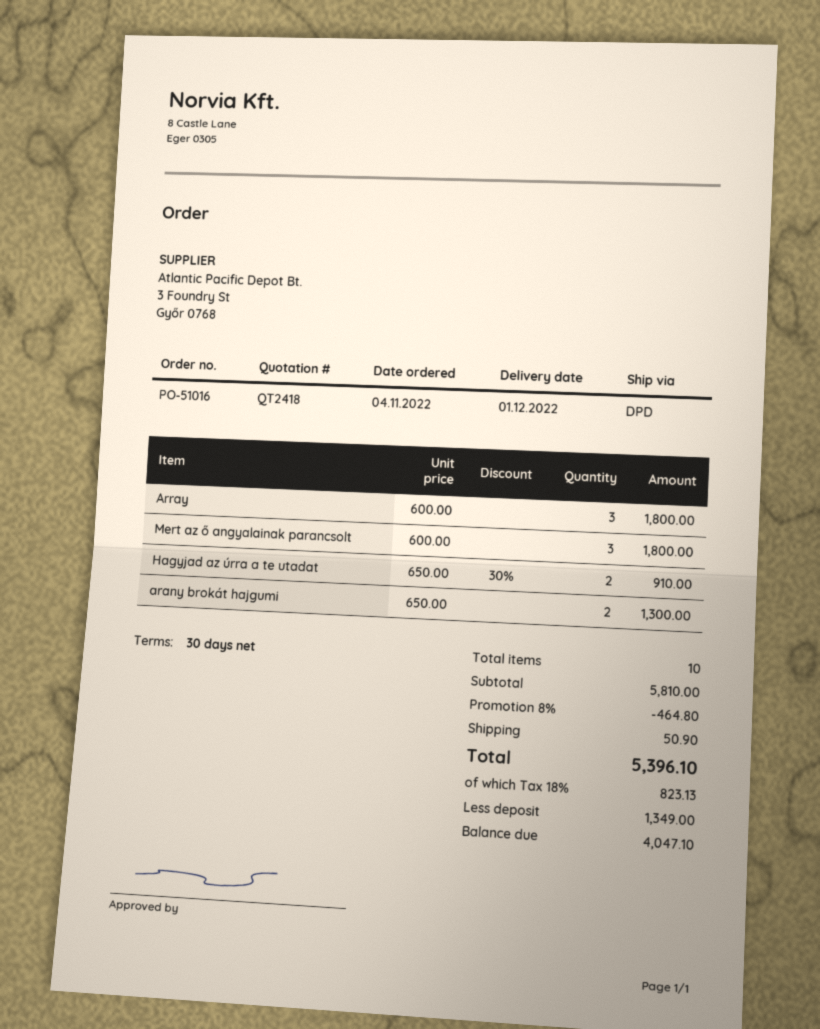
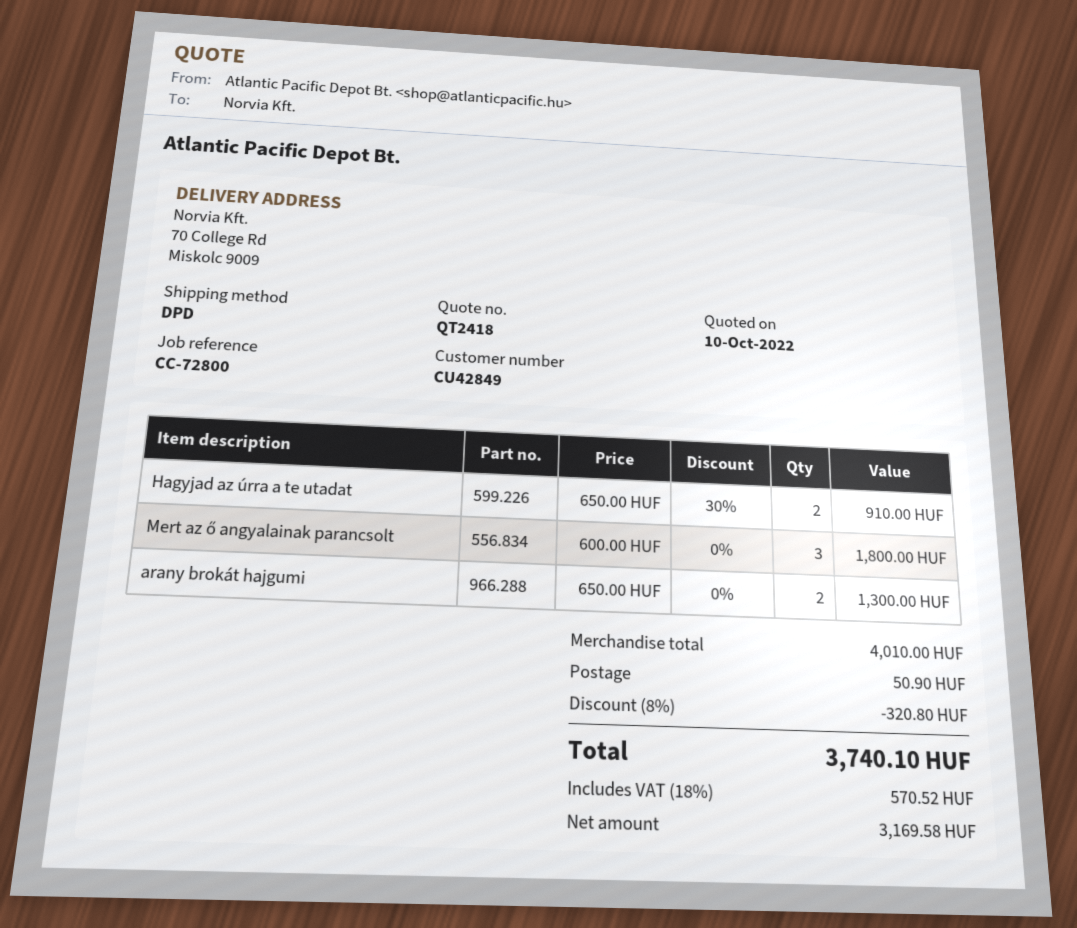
Array: 3 x 600.00 = 1800.00 -> none
subtotal: 5810.00 -> 4010.00
discount: 8% = 464.80 -> 8% = 320.80
tax: 18% = 823.13 -> 18% = 570.52
total: 5396.10 -> 3740.10

